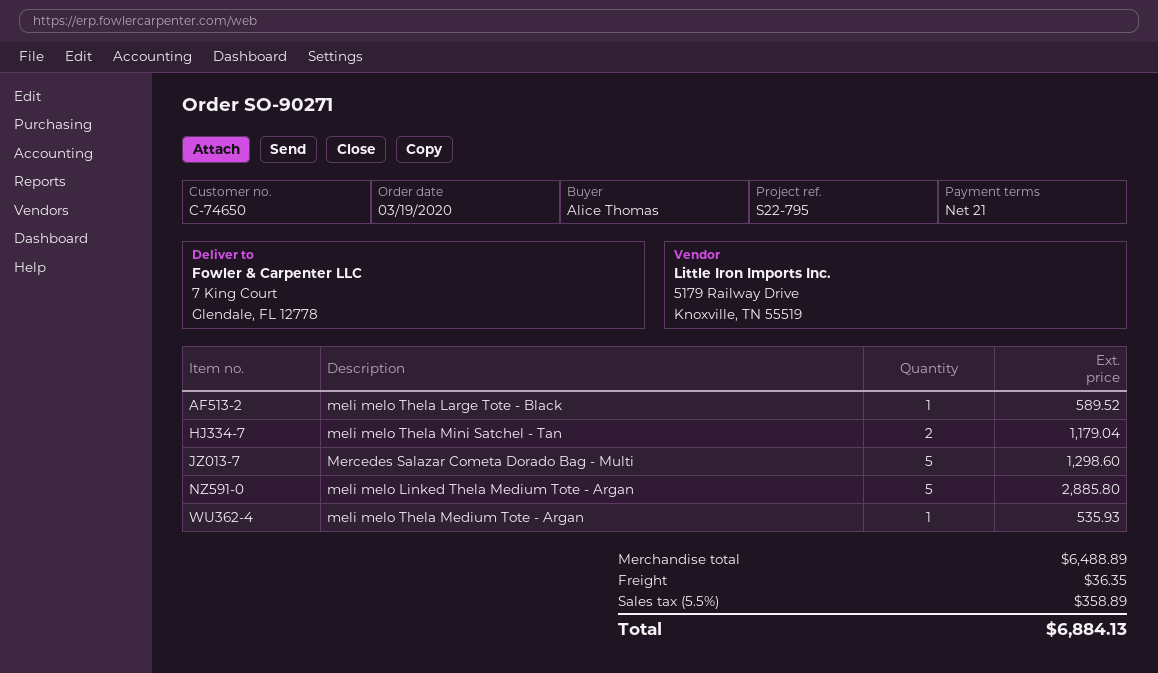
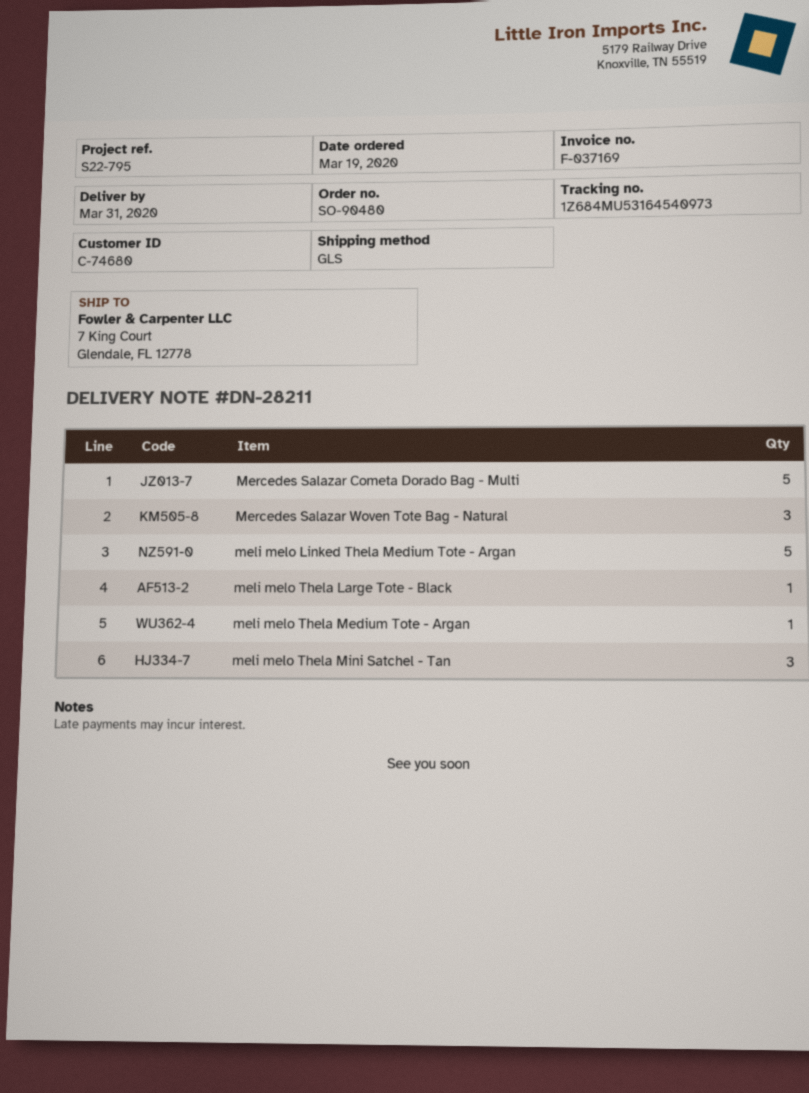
order number: SO-90271 -> SO-90480
customer number: C-74650 -> C-74680
meli melo Thela Mini Satchel - Tan: 2 -> 3
Mercedes Salazar Woven Tote Bag - Natural: none -> 3

